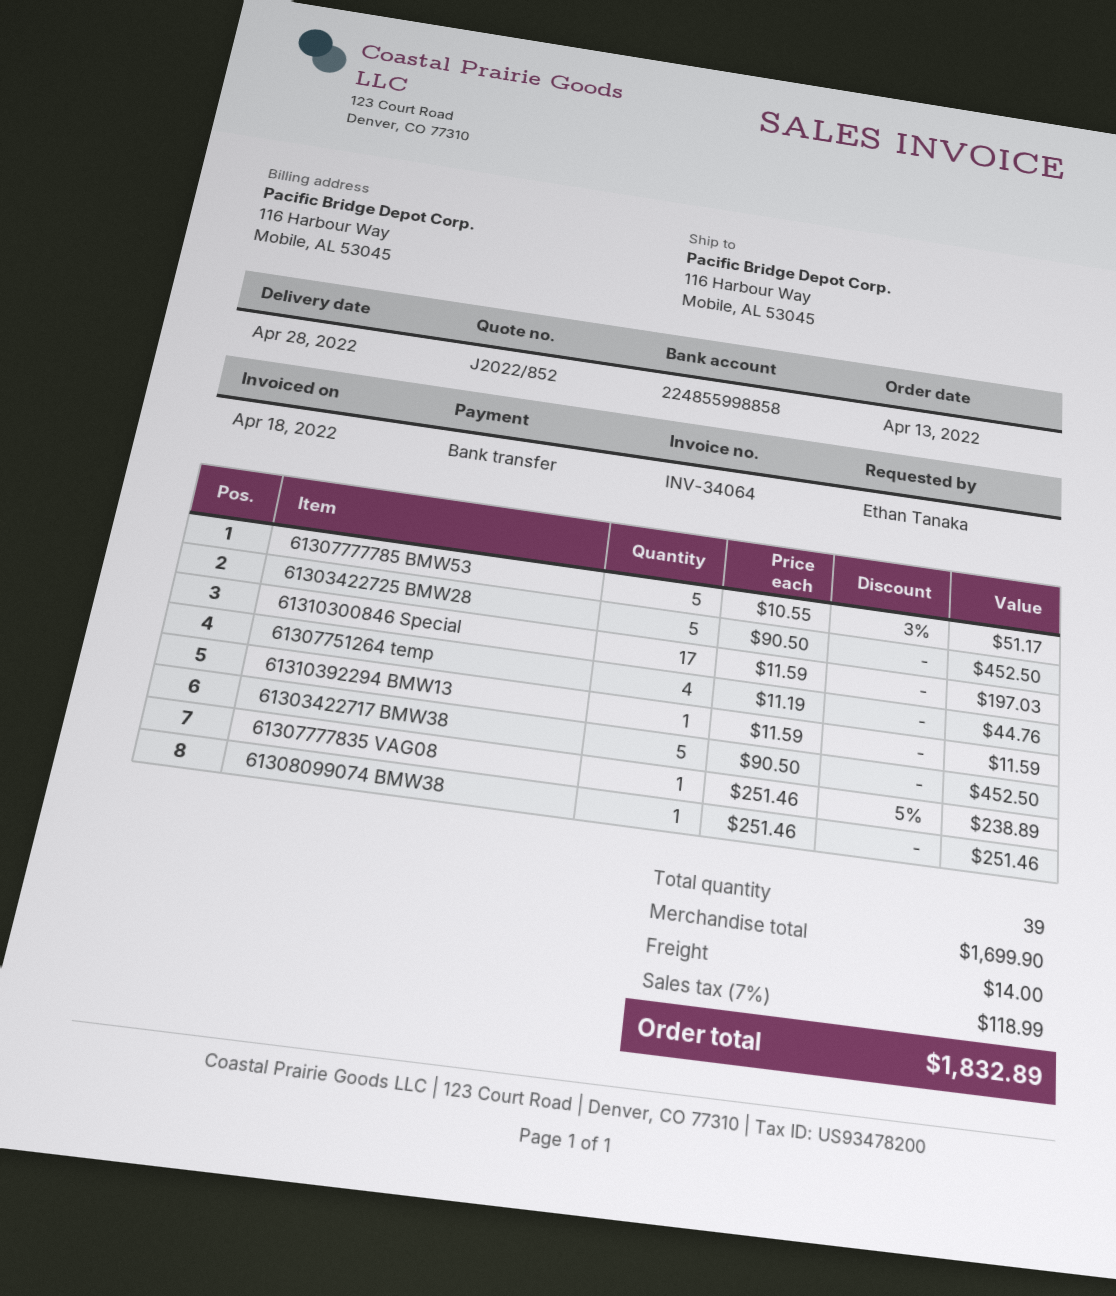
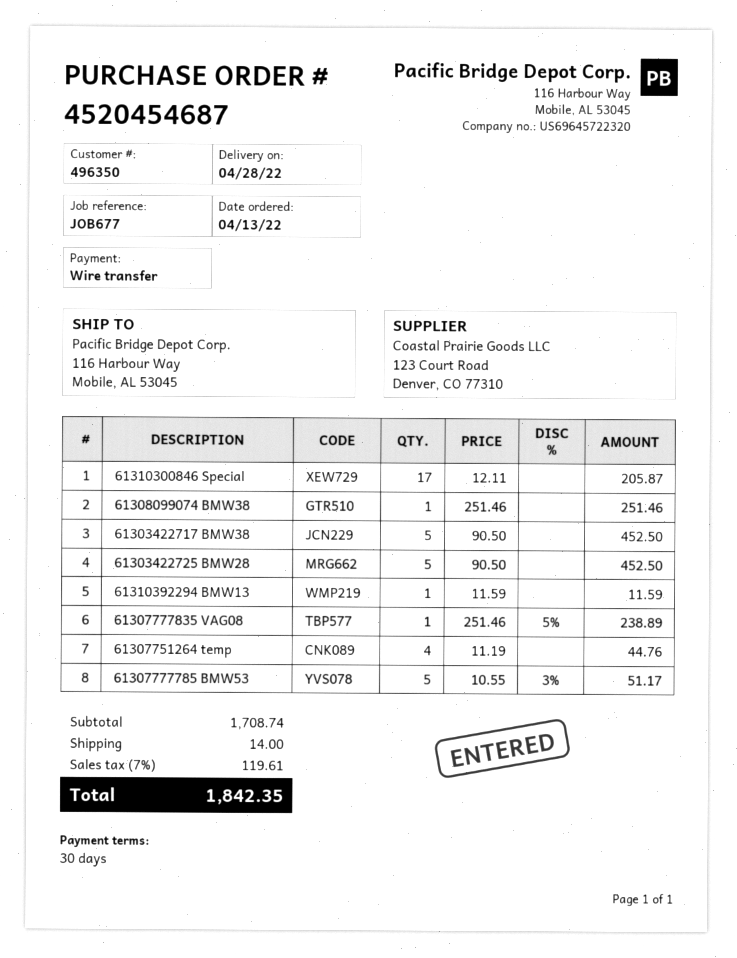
61310300846 Special: 17 x 11.59 = 197.03 -> 17 x 12.11 = 205.87
subtotal: 1699.90 -> 1708.74
tax: 7% = 118.99 -> 7% = 119.61
total: 1832.89 -> 1842.35

